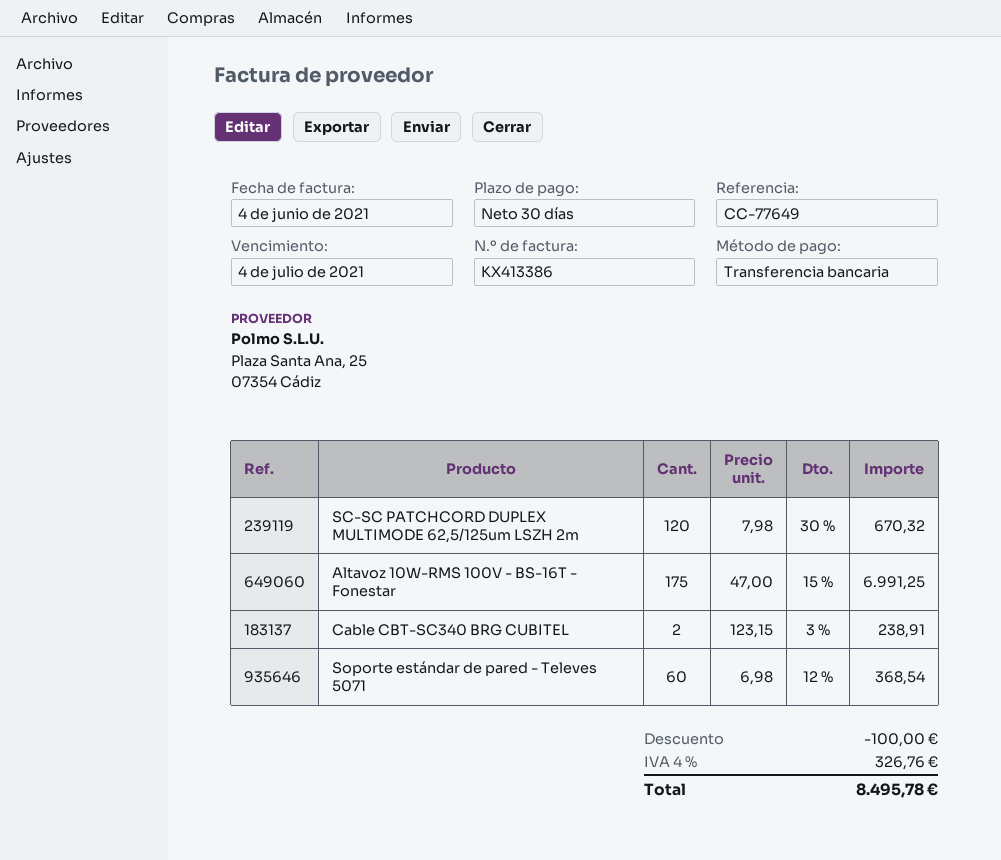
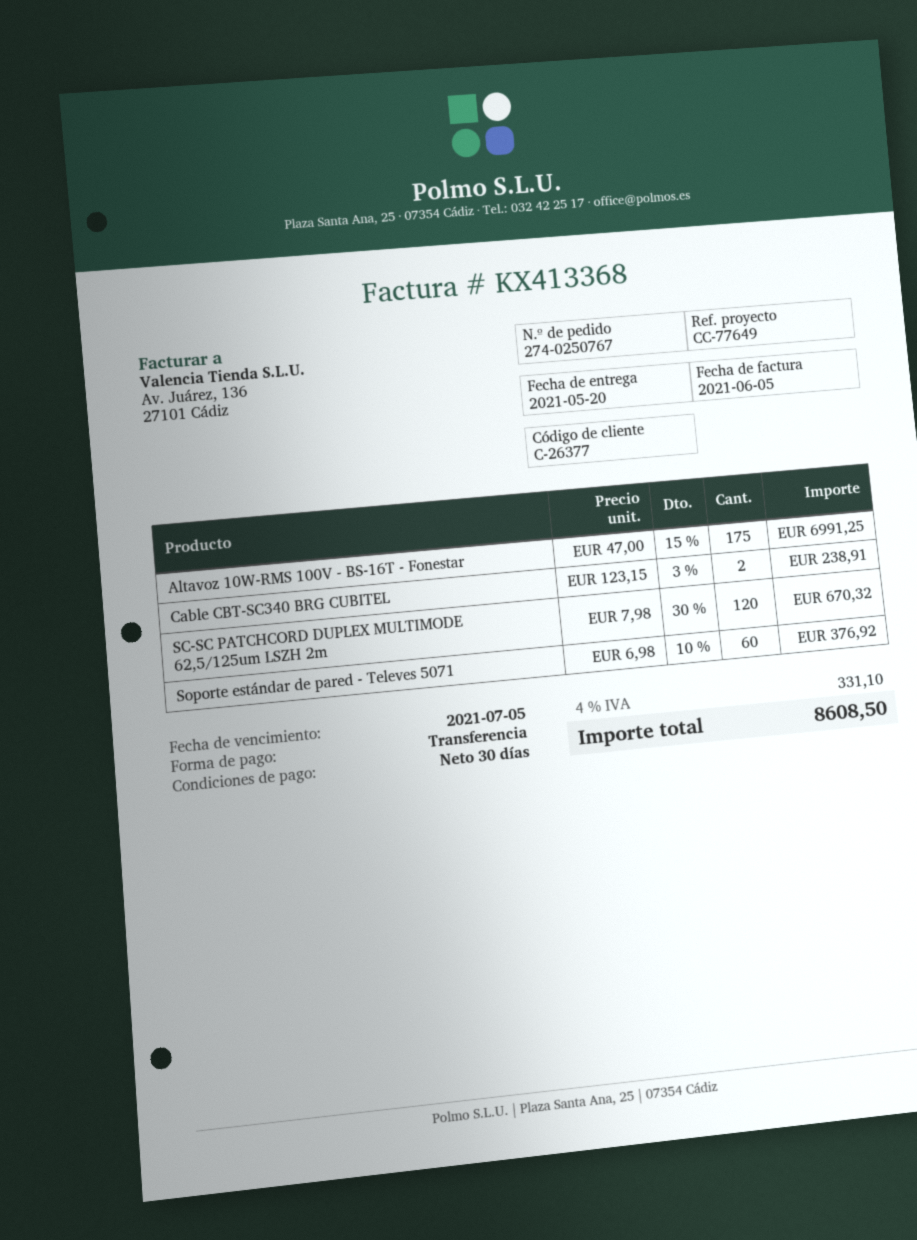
invoice number: KX413386 -> KX413368
invoice date: 2021-06-04 -> 2021-06-05
due date: 2021-07-04 -> 2021-07-05
Soporte estándar de pared - Televes 5071: 60 x 6.98 - 12% = 368.54 -> 60 x 6.98 - 10% = 376.92
discount: 100.00 -> none
tax: 4% = 326.76 -> 4% = 331.10
total: 8495.78 -> 8608.50

